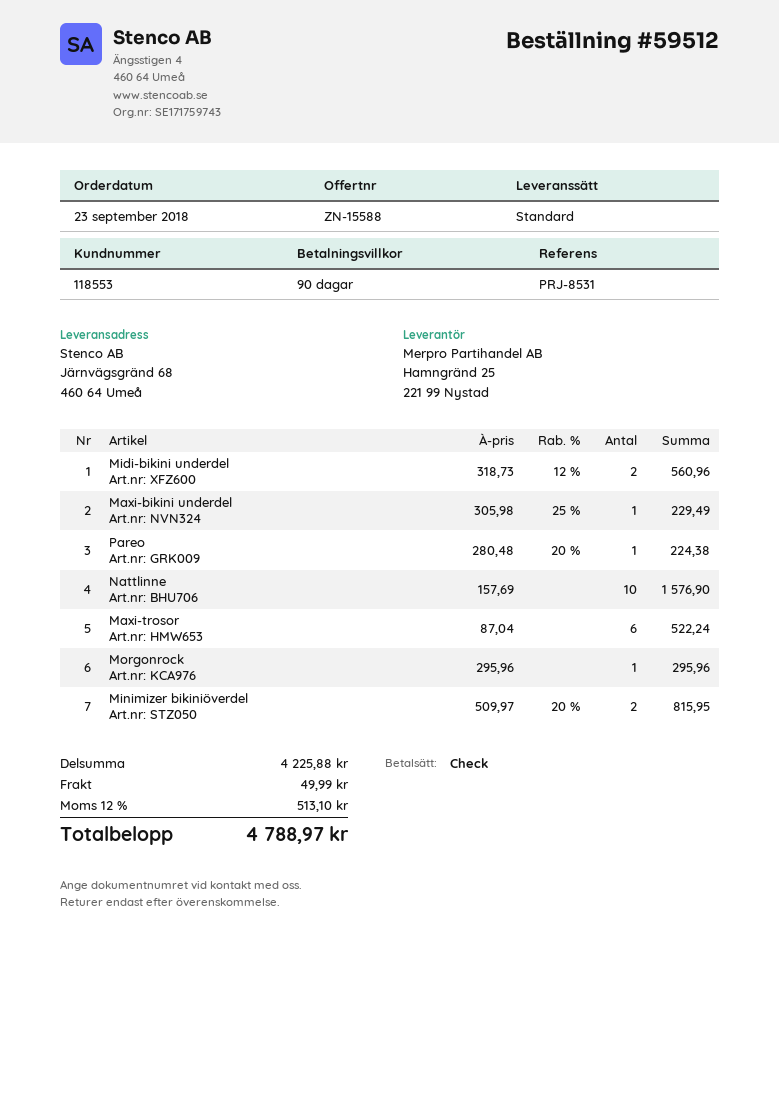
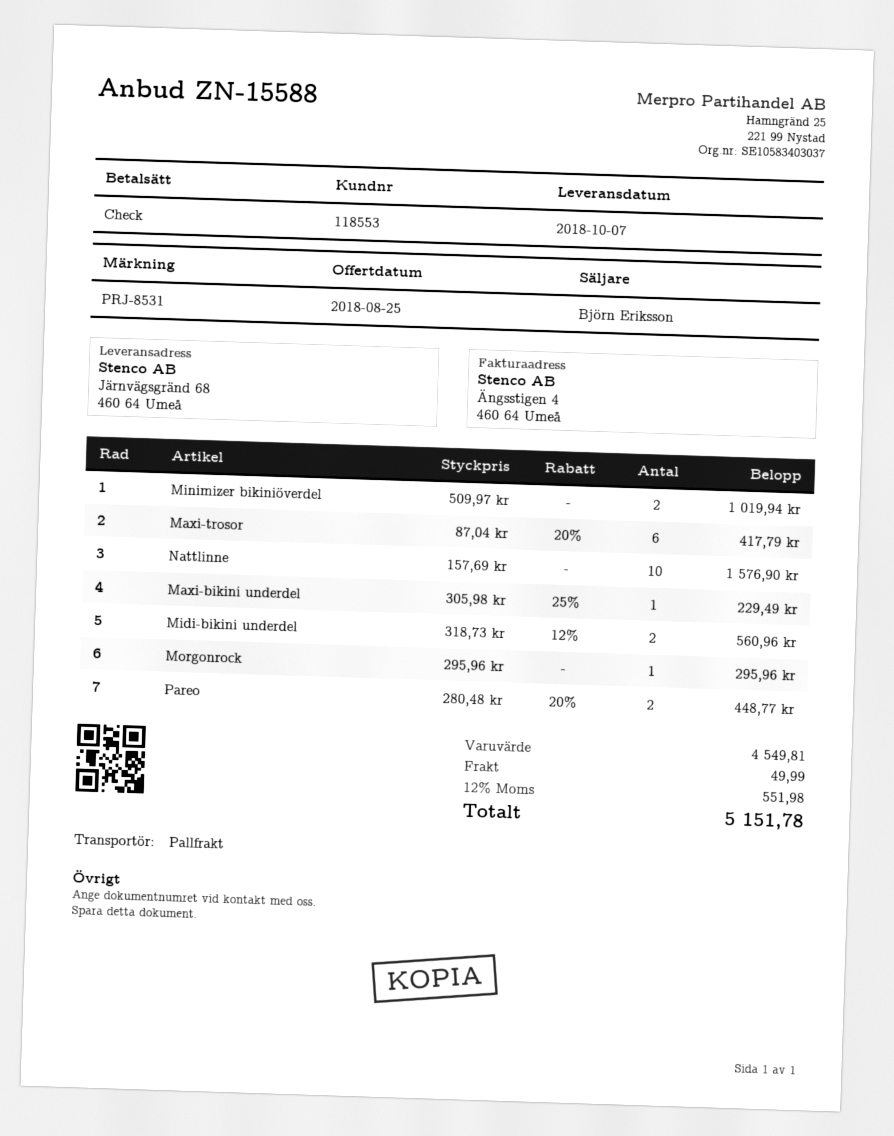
shipping method: standard -> pallet freight
Pareo: 1 x 280.48 - 20% = 224.38 -> 2 x 280.48 - 20% = 448.77
Maxi-trosor: 6 x 87.04 = 522.24 -> 6 x 87.04 - 20% = 417.79
Minimizer bikiniöverdel: 2 x 509.97 - 20% = 815.95 -> 2 x 509.97 = 1019.94
subtotal: 4225.88 -> 4549.81
tax: 12% = 513.10 -> 12% = 551.98
total: 4788.97 -> 5151.78

